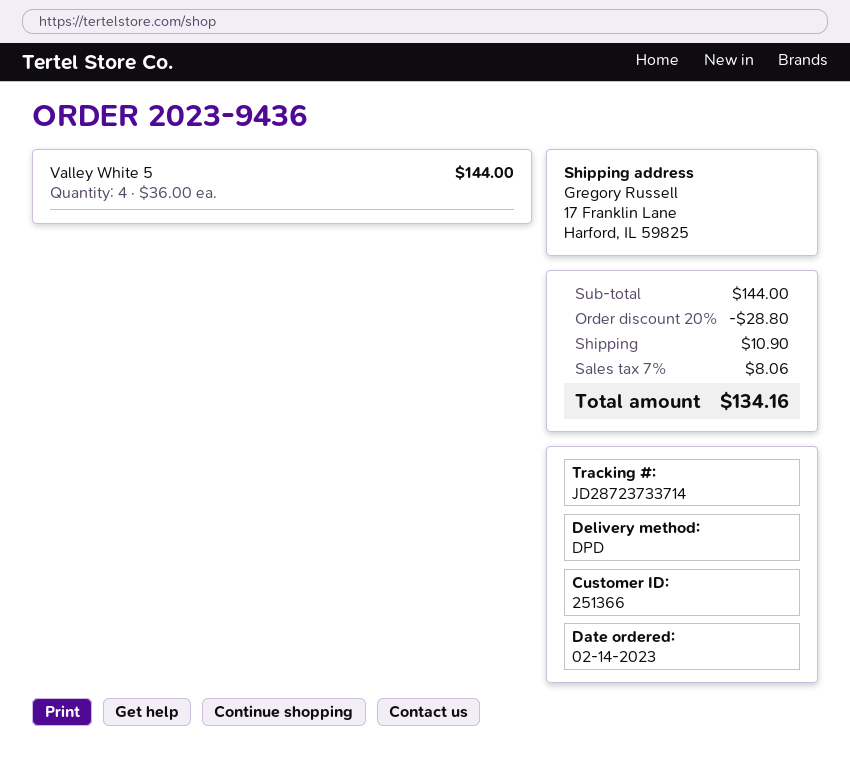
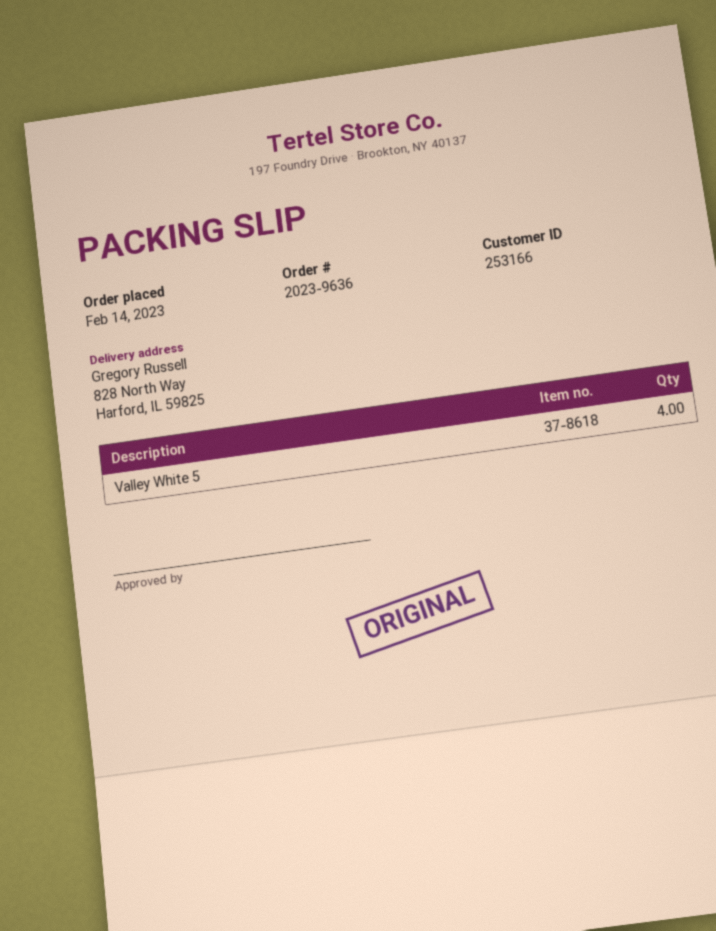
order number: 2023-9436 -> 2023-9636
customer number: 251366 -> 253166
ship to: 17 Franklin Lane, Harford, IL 59825 -> 828 North Way, Harford, IL 59825

